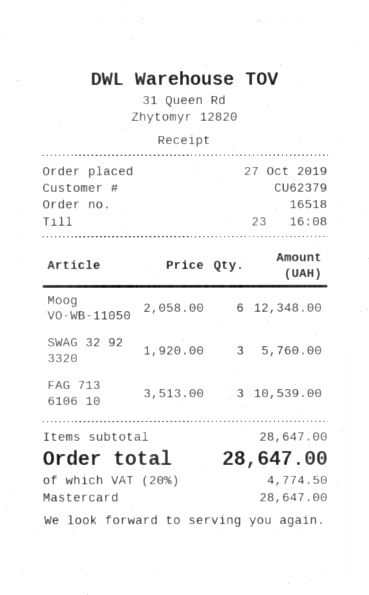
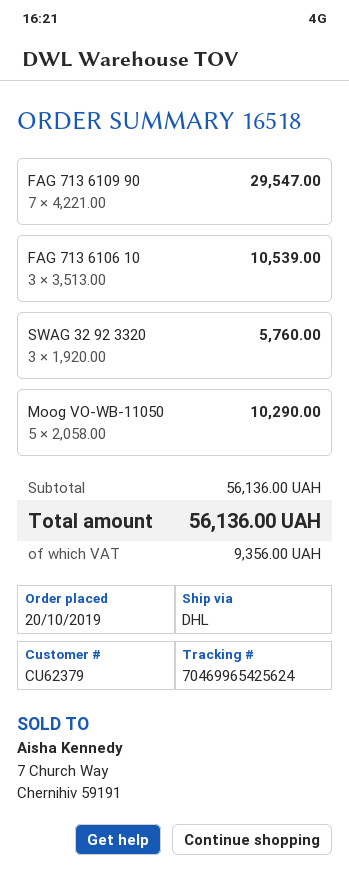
order date: 2019-10-27 -> 2019-10-20
Moog VO-WB-11050: 6 x 2058.00 = 12348.00 -> 5 x 2058.00 = 10290.00
FAG 713 6109 90: none -> 7 x 4221.00 = 29547.00
subtotal: 28647.00 -> 56136.00
tax: 4774.50 -> 9356.00
total: 28647.00 -> 56136.00

